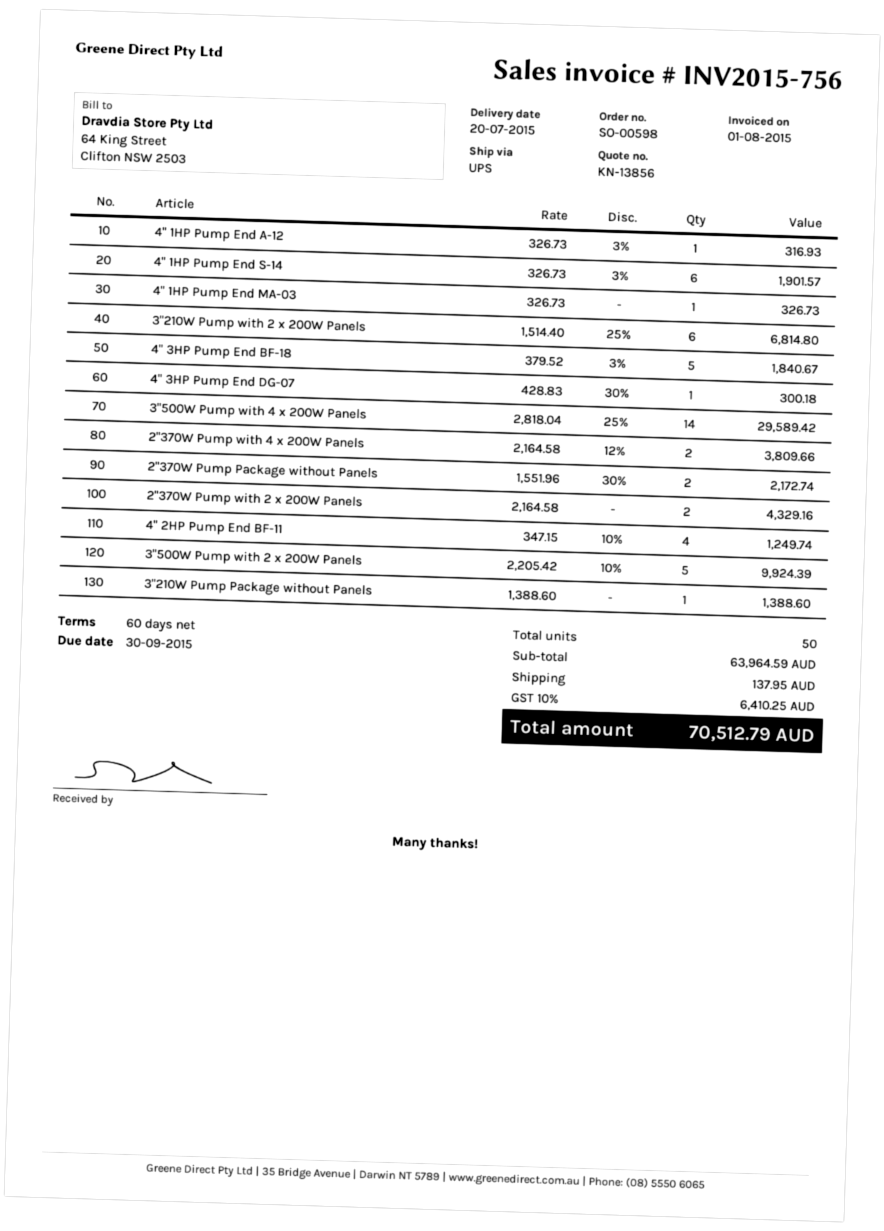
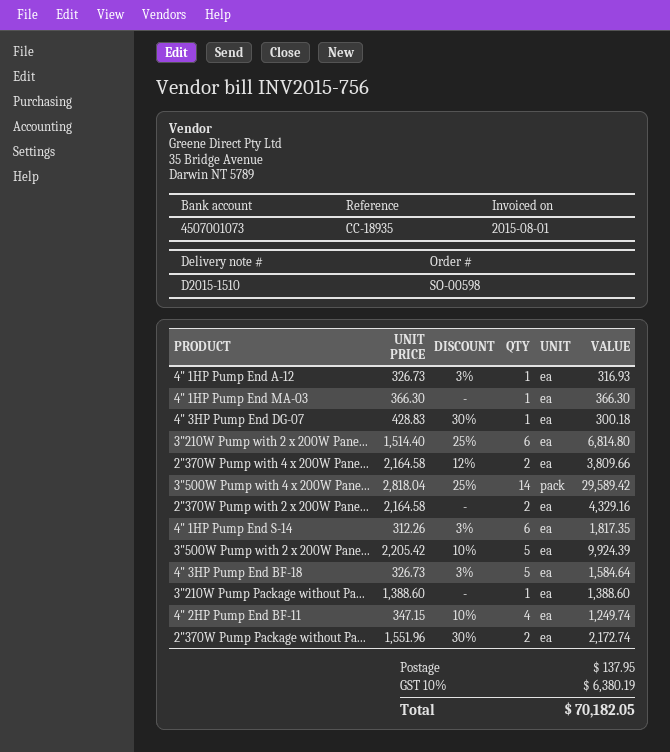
4" 1HP Pump End S-14: 6 x 326.73 - 3% = 1901.57 -> 6 x 312.26 - 3% = 1817.35
4" 1HP Pump End MA-03: 1 x 326.73 = 326.73 -> 1 x 366.30 = 366.30
4" 3HP Pump End BF-18: 5 x 379.52 - 3% = 1840.67 -> 5 x 326.73 - 3% = 1584.64
tax: 10% = 6410.25 -> 10% = 6380.19
total: 70512.79 -> 70182.05

